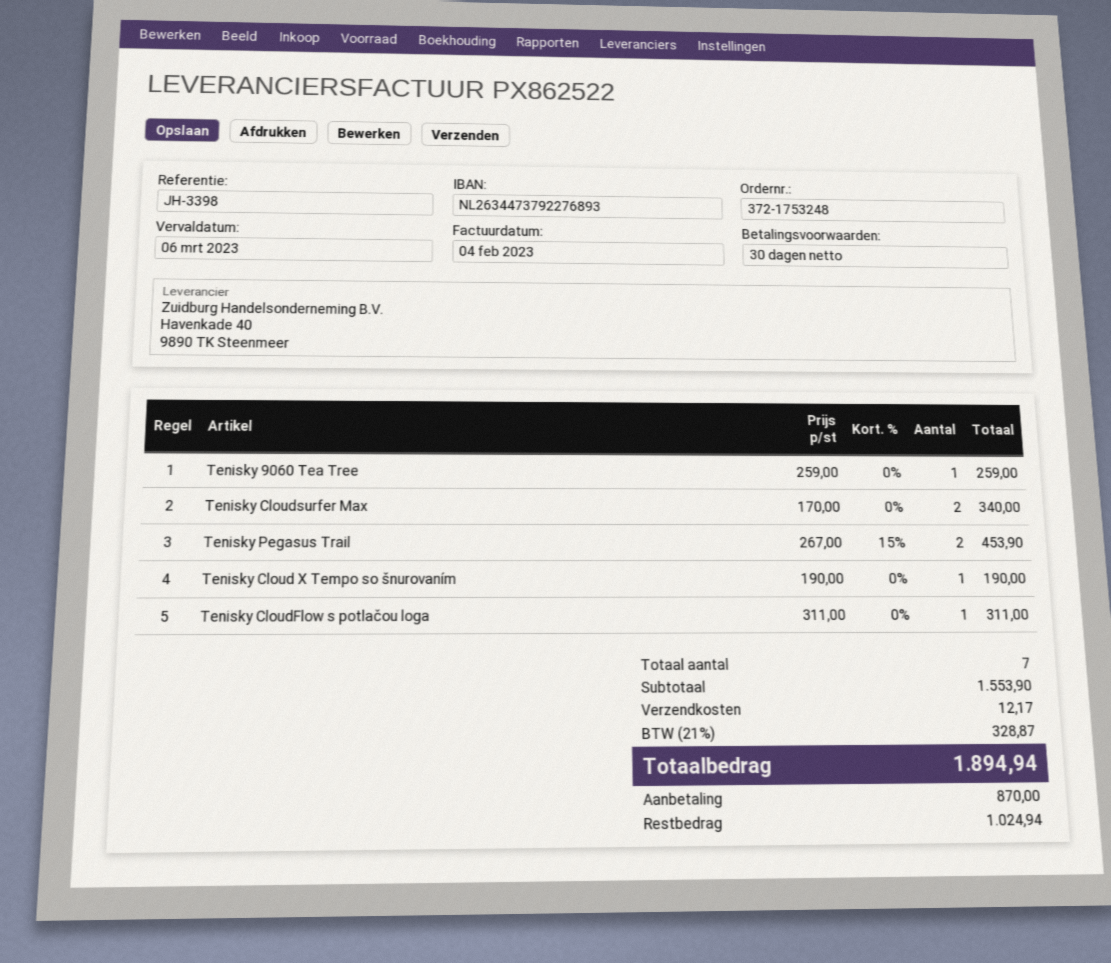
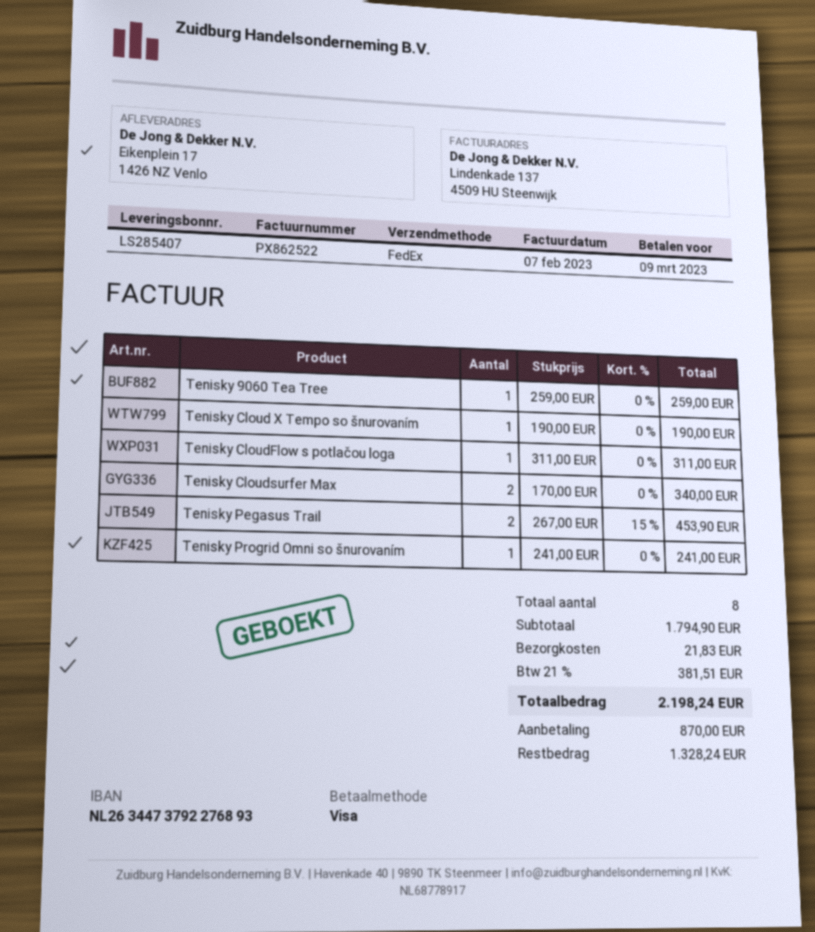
invoice date: 2023-02-04 -> 2023-02-07
due date: 2023-03-06 -> 2023-03-09
Tenisky Progrid Omni so šnurovaním: none -> 1 x 241.00 = 241.00
total quantity: 7 -> 8
subtotal: 1553.90 -> 1794.90
shipping: 12.17 -> 21.83
tax: 21% = 328.87 -> 21% = 381.51
total: 1894.94 -> 2198.24
balance: 1024.94 -> 1328.24

